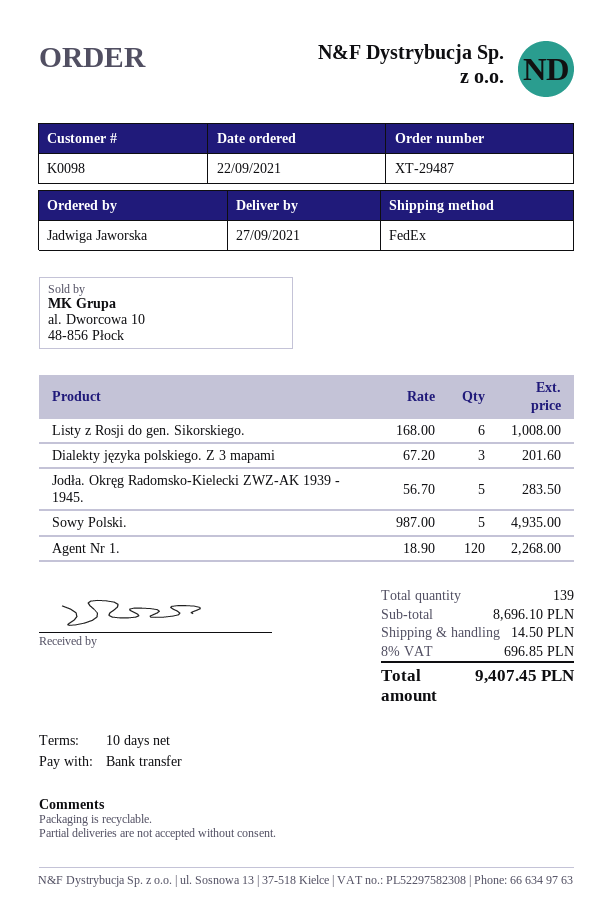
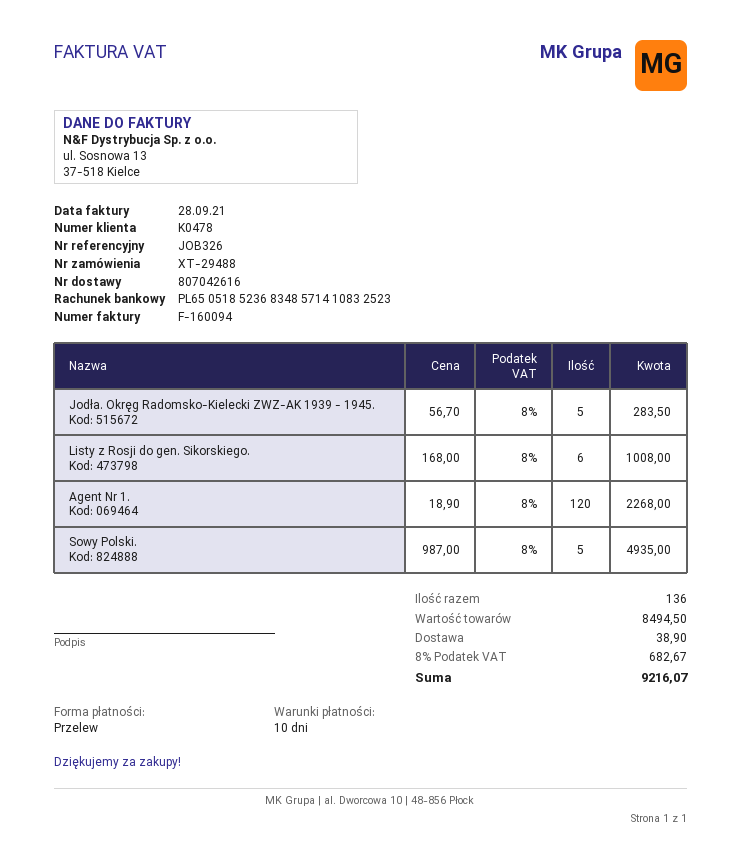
order number: XT-29487 -> XT-29488
customer number: K0098 -> K0478
Dialekty języka polskiego. Z 3 mapami: 3 x 67.20 = 201.60 -> none
total quantity: 139 -> 136
subtotal: 8696.10 -> 8494.50
shipping: 14.50 -> 38.90
tax: 8% = 696.85 -> 8% = 682.67
total: 9407.45 -> 9216.07

